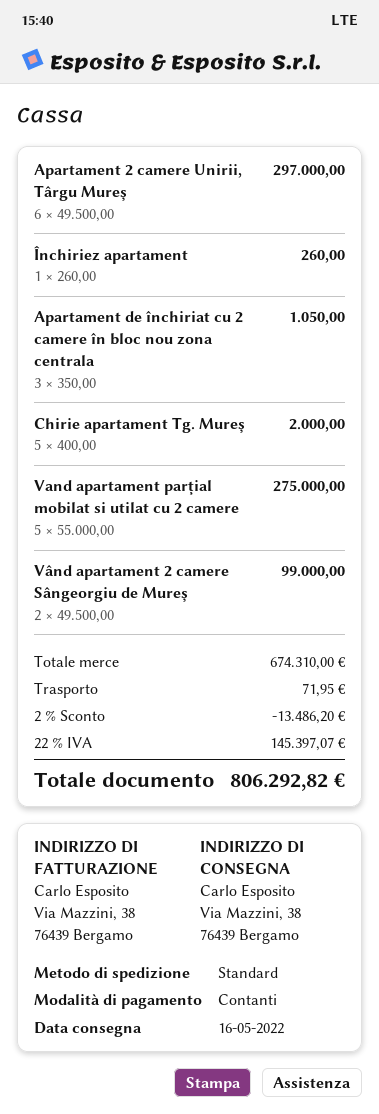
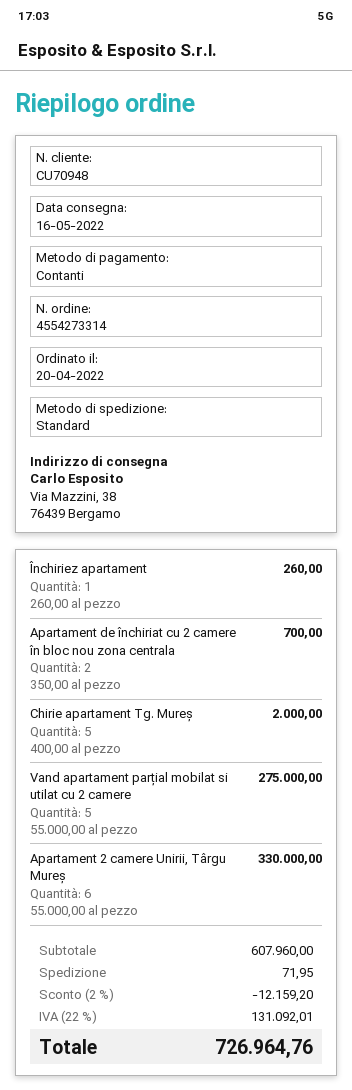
Apartament 2 camere Unirii, Târgu Mureș: 6 x 49500.00 = 297000.00 -> 6 x 55000.00 = 330000.00
Apartament de închiriat cu 2 camere în bloc nou zona centrala: 3 x 350.00 = 1050.00 -> 2 x 350.00 = 700.00
Vând apartament 2 camere Sângeorgiu de Mureș: 2 x 49500.00 = 99000.00 -> none
subtotal: 674310.00 -> 607960.00
discount: 2% = 13486.20 -> 2% = 12159.20
tax: 22% = 145397.07 -> 22% = 131092.01
total: 806292.82 -> 726964.76

